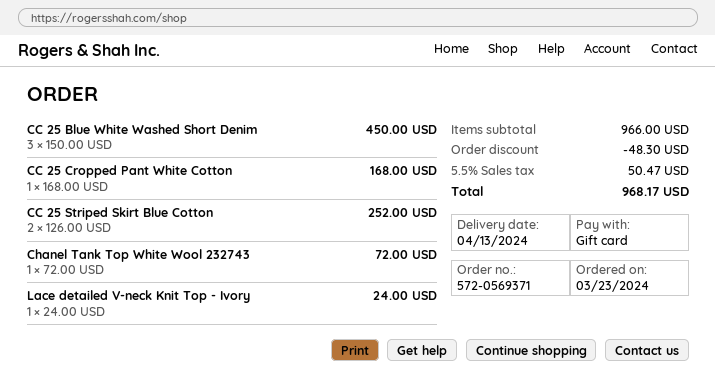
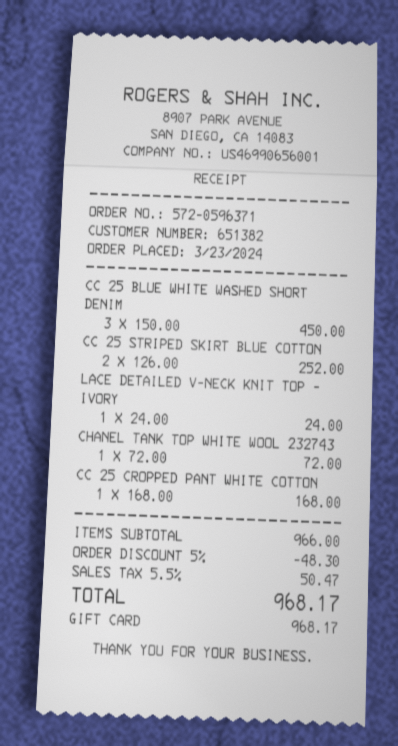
order number: 572-0569371 -> 572-0596371

